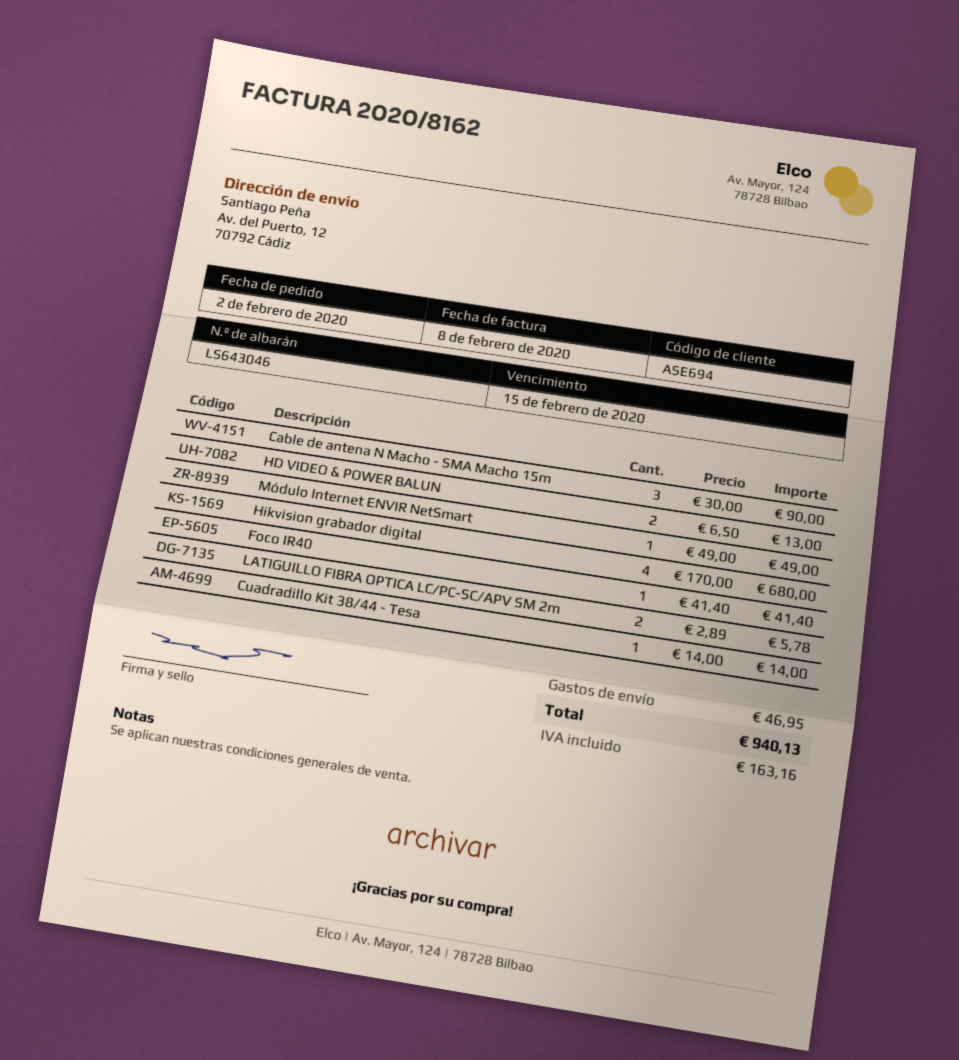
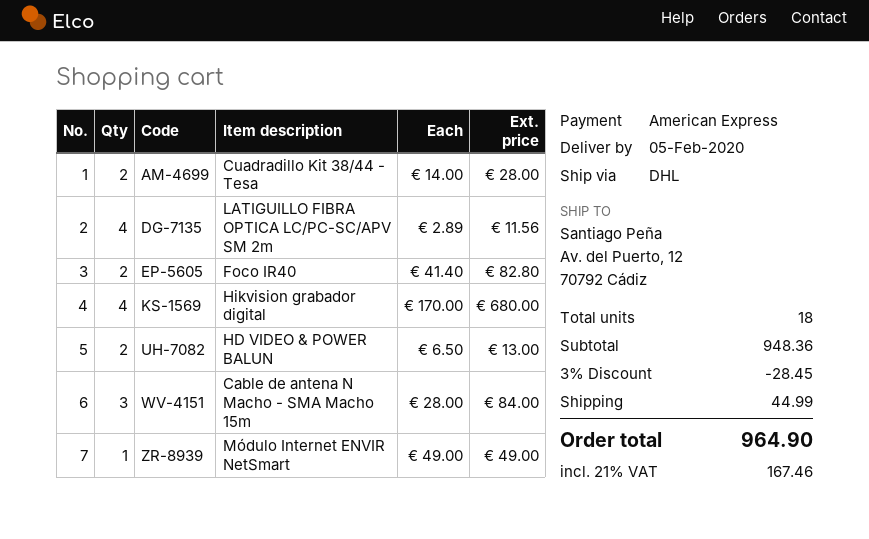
Cable de antena N Macho - SMA Macho 15m: 3 x 30.00 = 90.00 -> 3 x 28.00 = 84.00
Foco IR40: 1 x 41.40 = 41.40 -> 2 x 41.40 = 82.80
LATIGUILLO FIBRA OPTICA LC/PC-SC/APV SM 2m: 2 x 2.89 = 5.78 -> 4 x 2.89 = 11.56
Cuadradillo Kit 38/44 - Tesa: 1 x 14.00 = 14.00 -> 2 x 14.00 = 28.00
discount: none -> 3% = 28.45
shipping: 46.95 -> 44.99
tax: 163.16 -> 167.46
total: 940.13 -> 964.90

